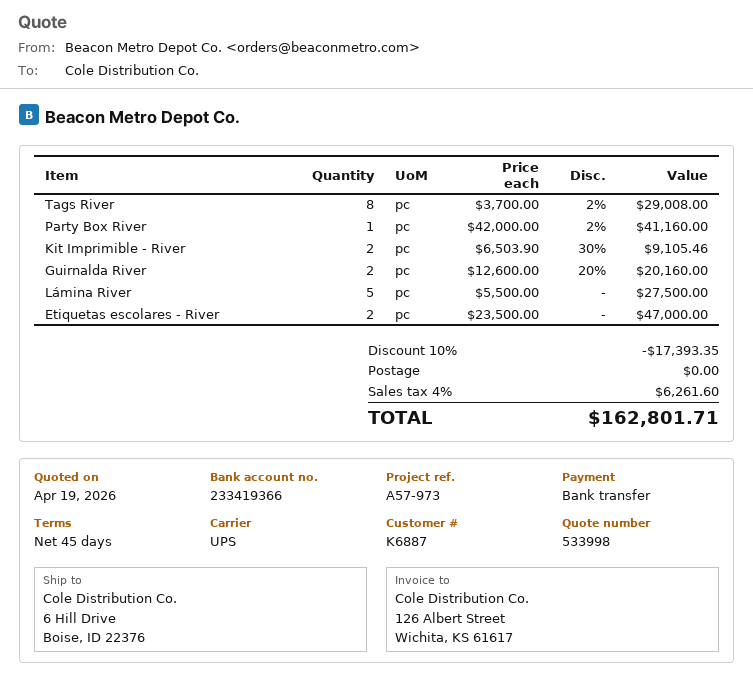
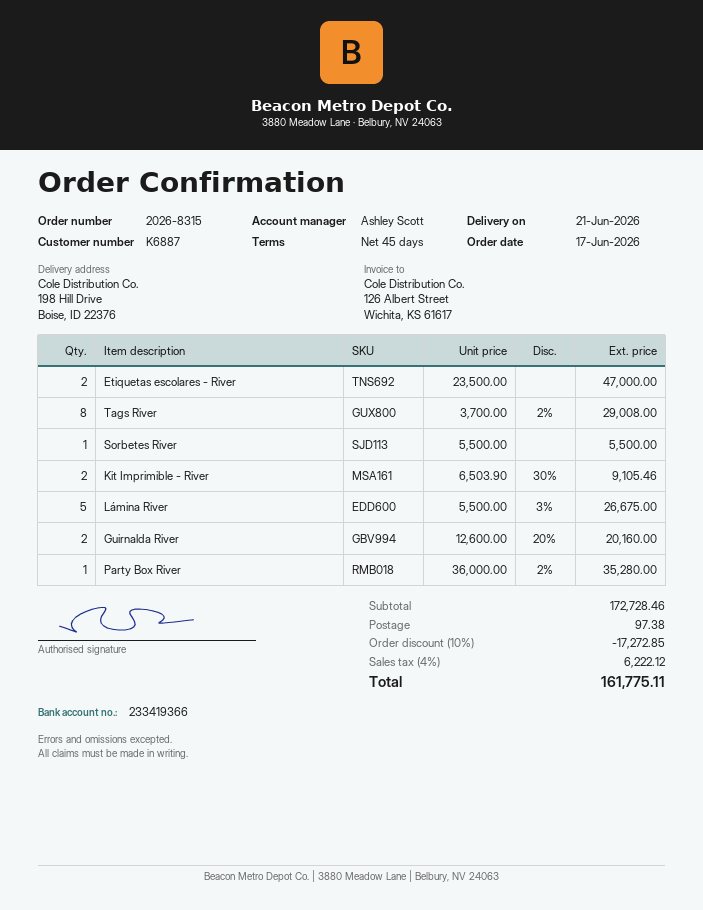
ship to: 6 Hill Drive, Boise, ID 22376 -> 198 Hill Drive, Boise, ID 22376
Party Box River: 1 x 42000.00 - 2% = 41160.00 -> 1 x 36000.00 - 2% = 35280.00
Lámina River: 5 x 5500.00 = 27500.00 -> 5 x 5500.00 - 3% = 26675.00
Sorbetes River: none -> 1 x 5500.00 = 5500.00
discount: 10% = 17393.35 -> 10% = 17272.85
shipping: 0.00 -> 97.38
tax: 4% = 6261.60 -> 4% = 6222.12
total: 162801.71 -> 161775.11

